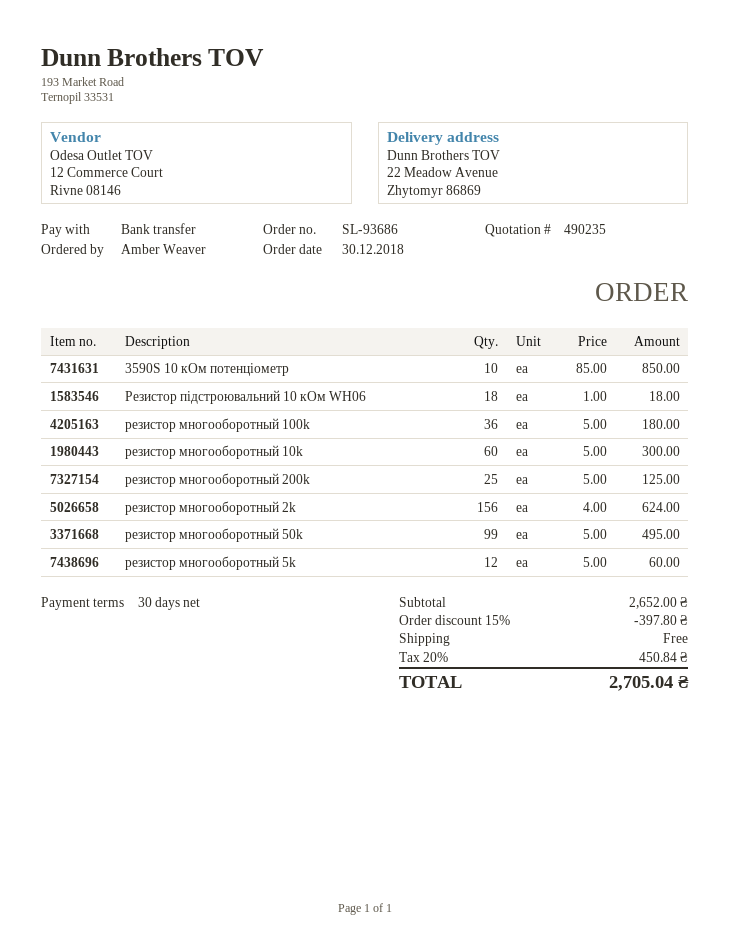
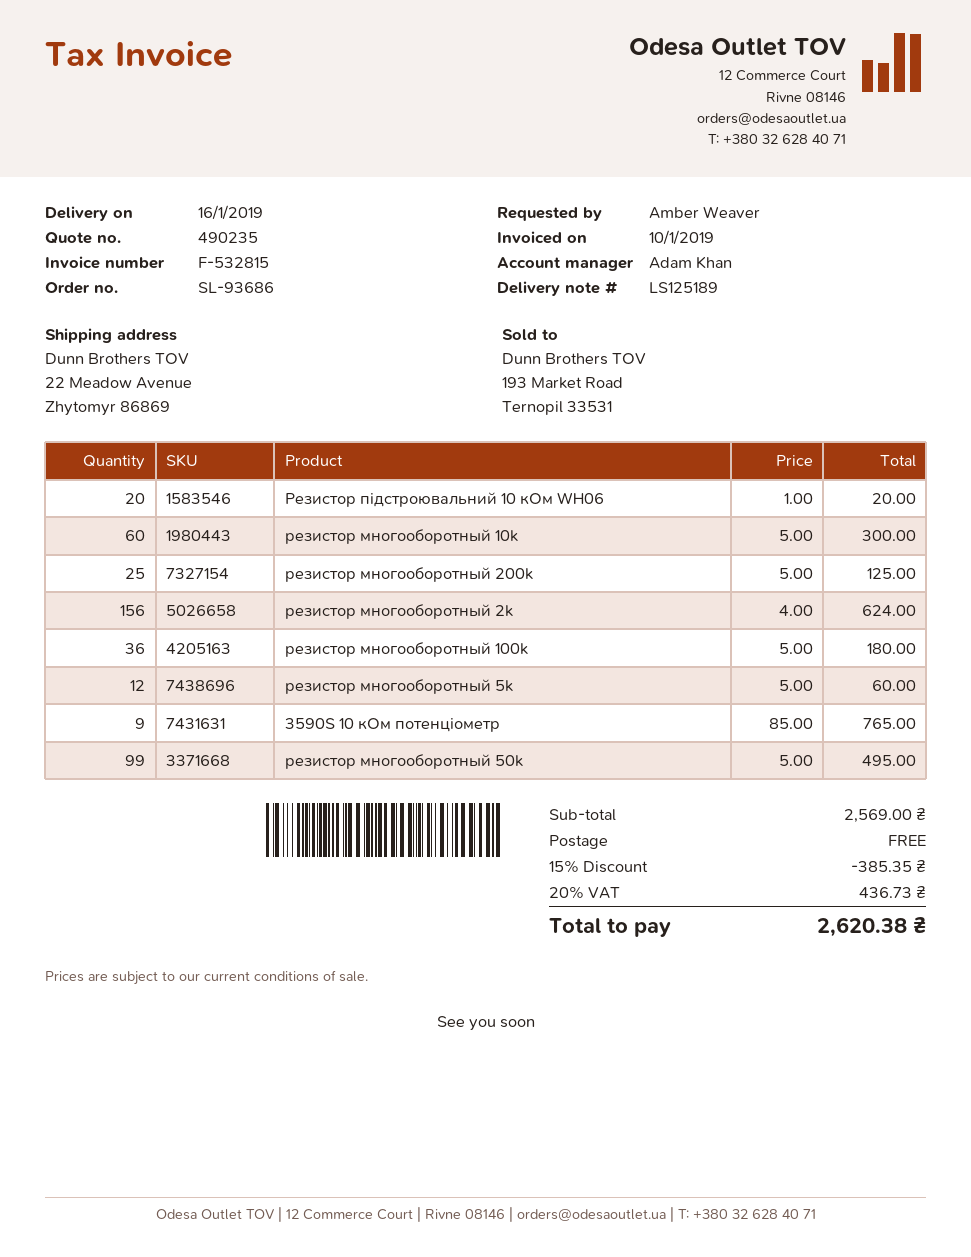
3590S 10 кОм потенціометр: 10 x 85.00 = 850.00 -> 9 x 85.00 = 765.00
Резистор підстроювальний 10 кОм WH06: 18 x 1.00 = 18.00 -> 20 x 1.00 = 20.00
subtotal: 2652.00 -> 2569.00
discount: 15% = 397.80 -> 15% = 385.35
tax: 20% = 450.84 -> 20% = 436.73
total: 2705.04 -> 2620.38

